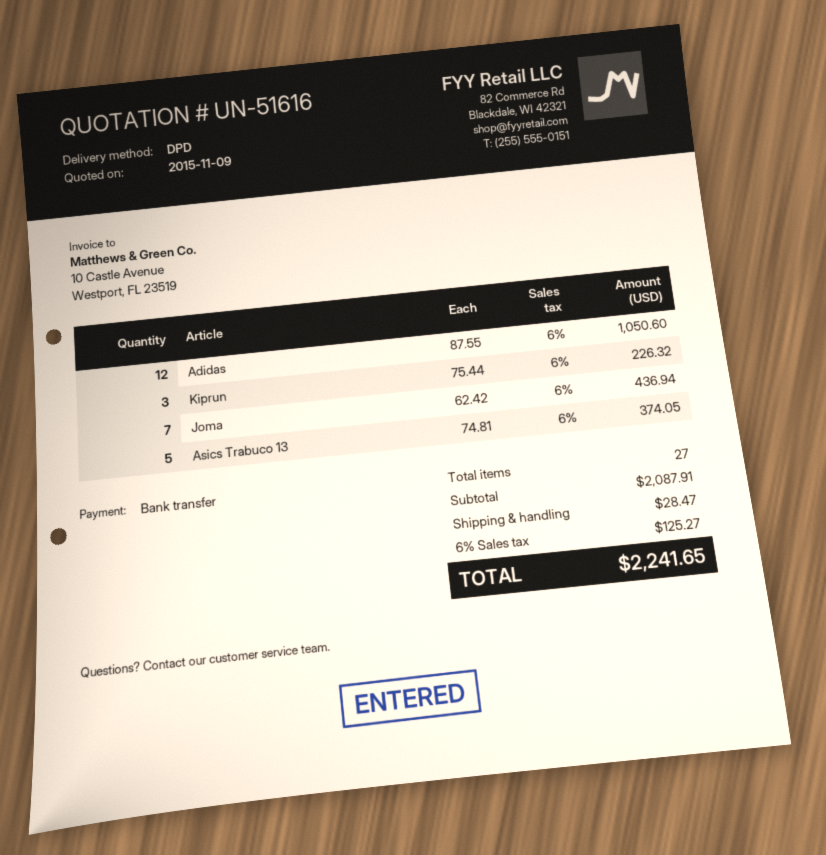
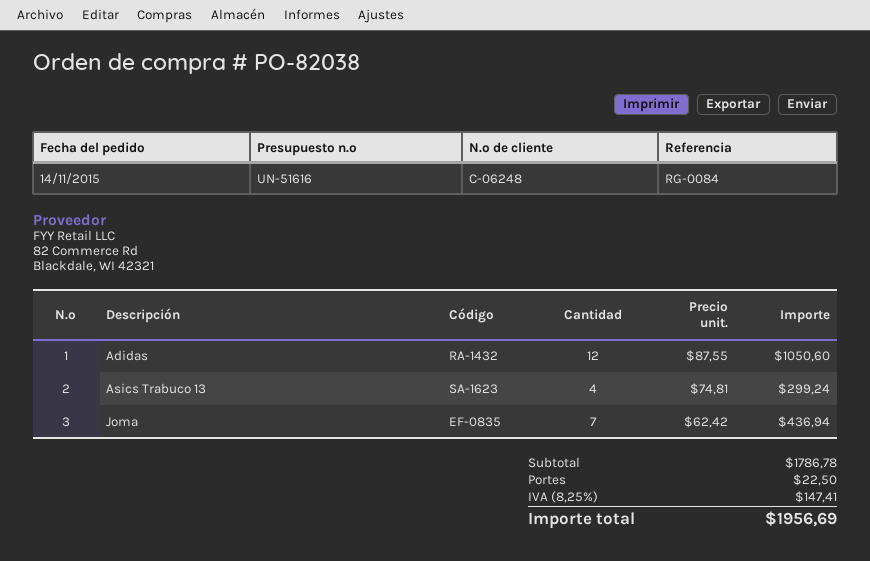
Kiprun: 3 x 75.44 = 226.32 -> none
Asics Trabuco 13: 5 x 74.81 = 374.05 -> 4 x 74.81 = 299.24
subtotal: 2087.91 -> 1786.78
shipping: 28.47 -> 22.50
tax: 6% = 125.27 -> 8.25% = 147.41
total: 2241.65 -> 1956.69

